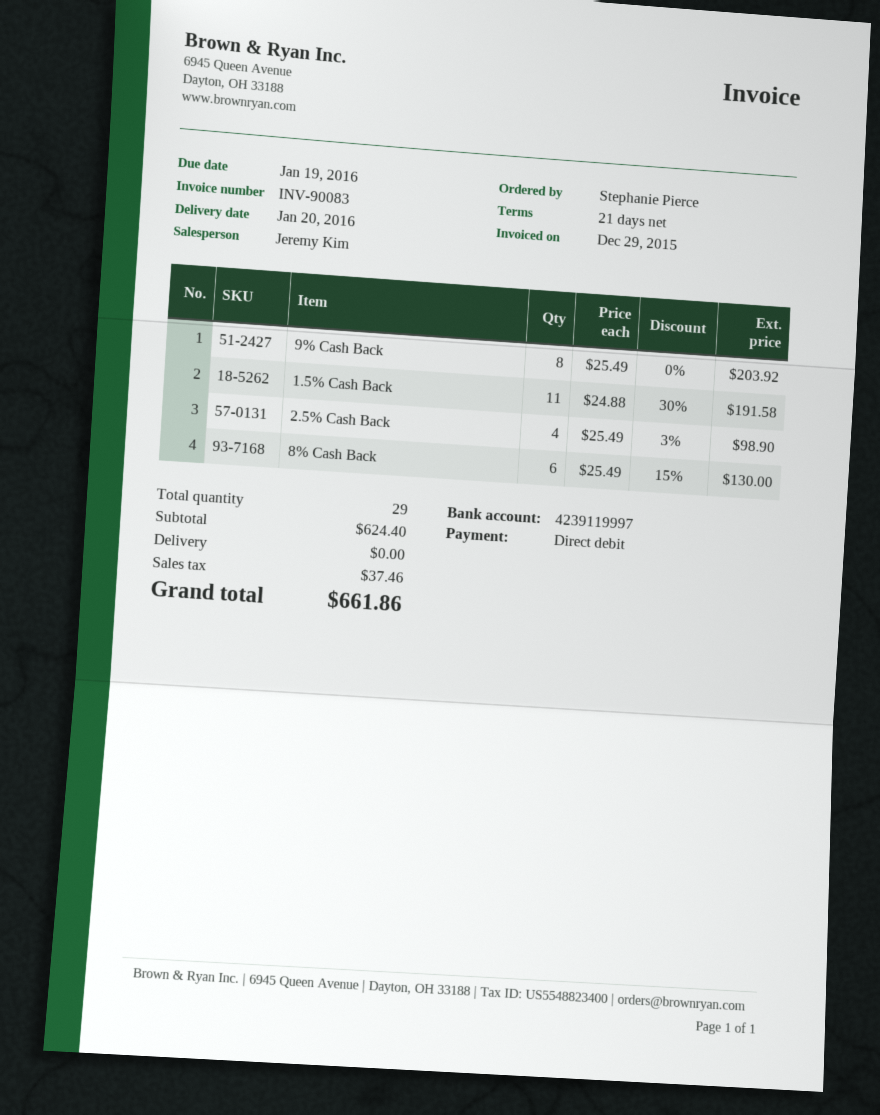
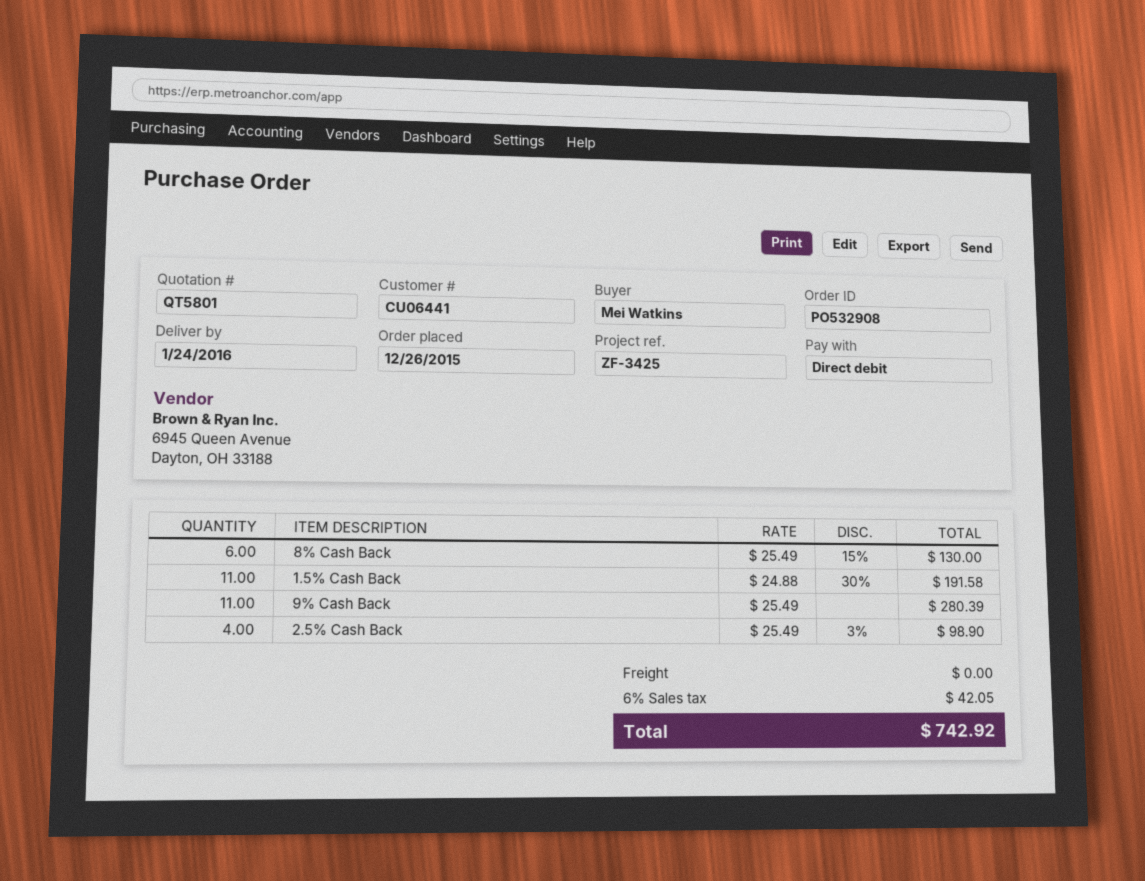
delivery date: 2016-01-20 -> 2016-01-24
ordered by: Stephanie Pierce -> Mei Watkins
9% Cash Back: 8 x 25.49 = 203.92 -> 11 x 25.49 = 280.39
tax: 37.46 -> 42.05
total: 661.86 -> 742.92

